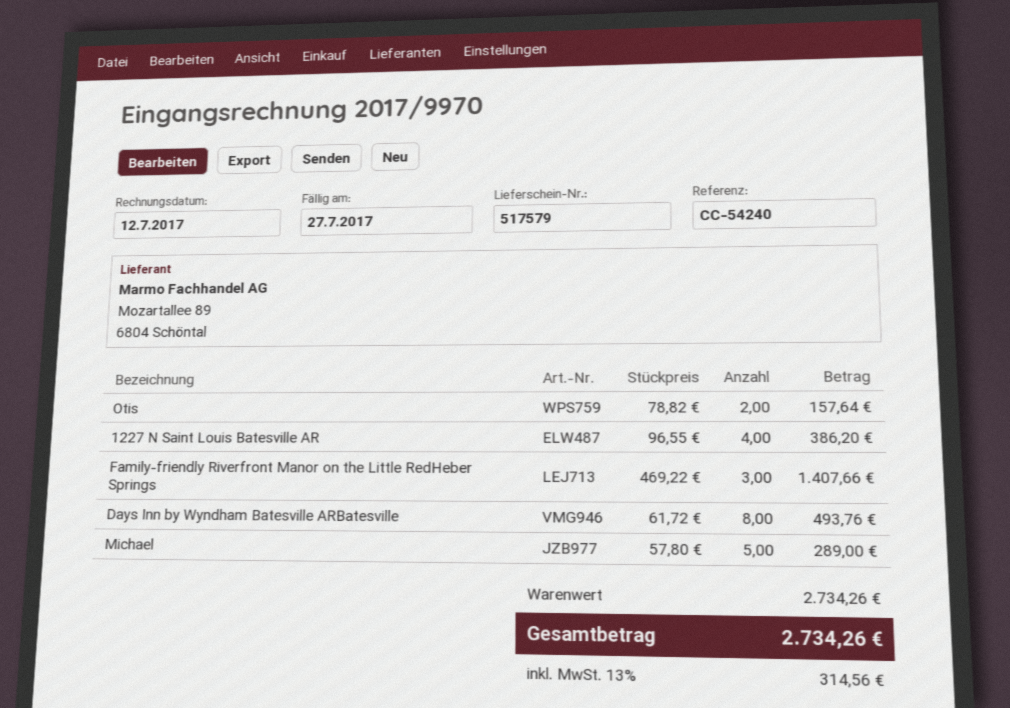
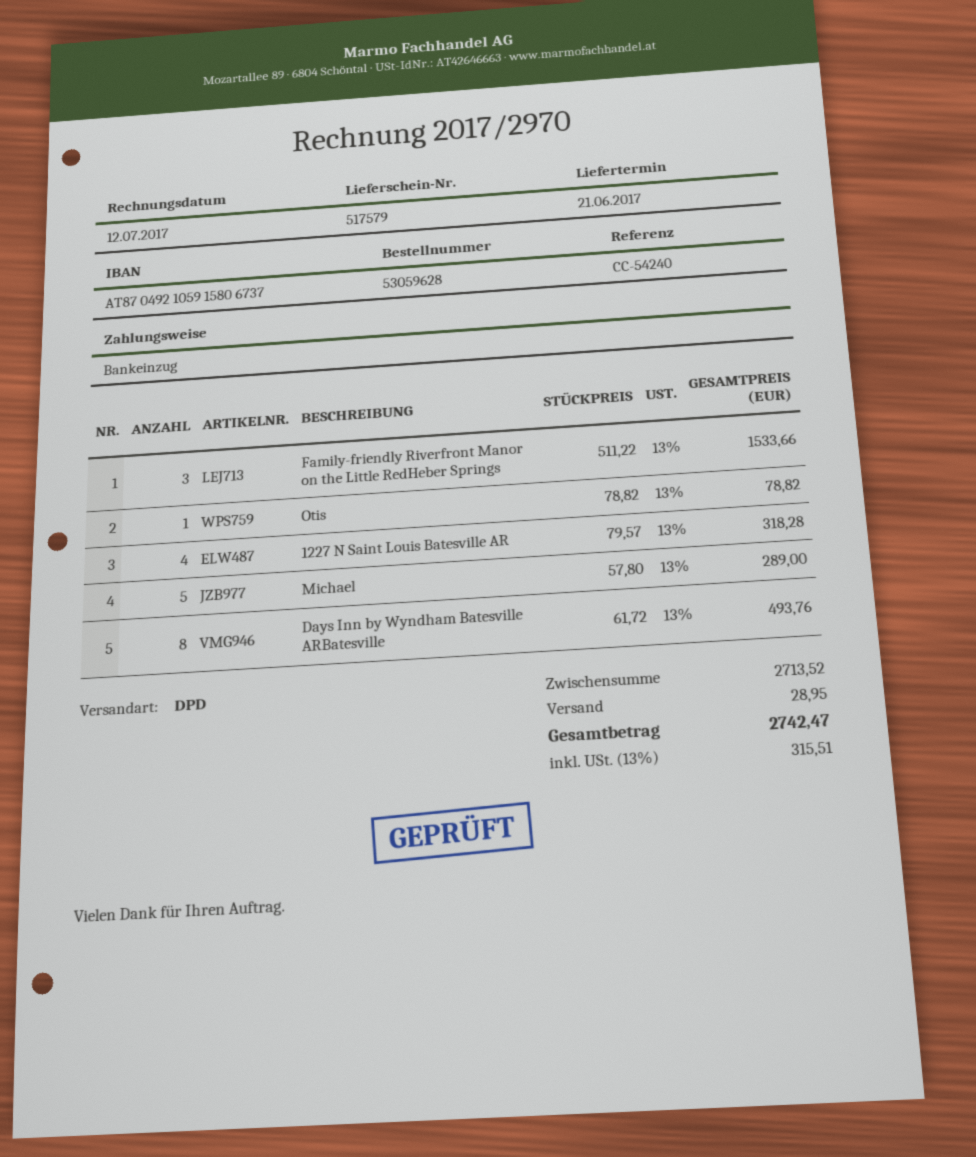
invoice number: 2017/9970 -> 2017/2970
Otis: 2 x 78.82 = 157.64 -> 1 x 78.82 = 78.82
1227 N Saint Louis Batesville AR: 4 x 96.55 = 386.20 -> 4 x 79.57 = 318.28
Family-friendly Riverfront Manor on the Little RedHeber Springs: 3 x 469.22 = 1407.66 -> 3 x 511.22 = 1533.66
subtotal: 2734.26 -> 2713.52
shipping: none -> 28.95
tax: 13% = 314.56 -> 13% = 315.51
total: 2734.26 -> 2742.47

